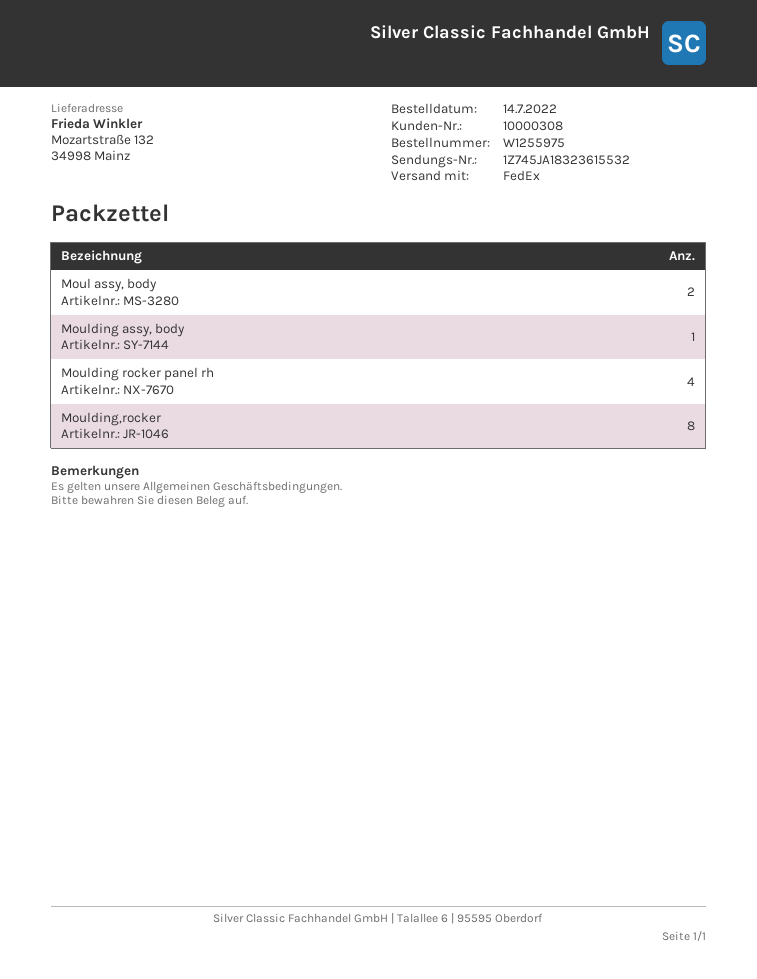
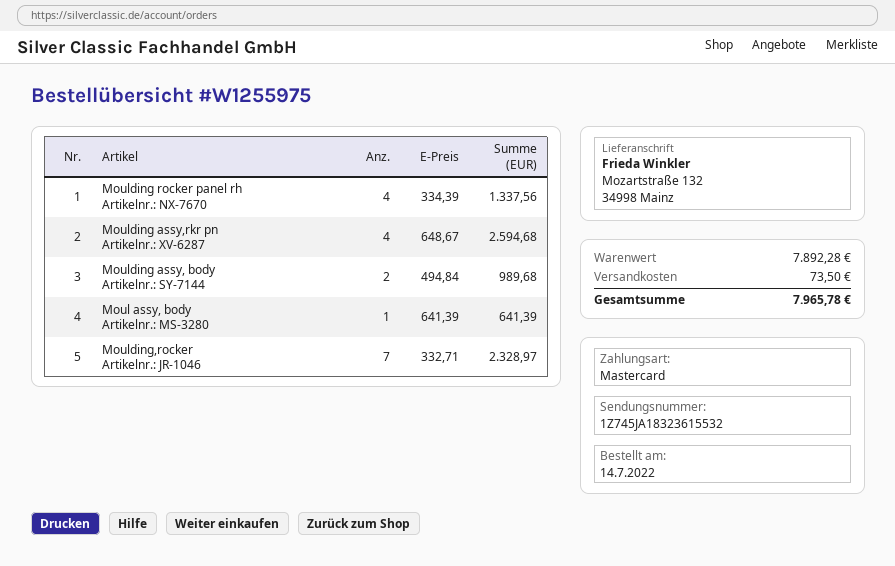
Moul assy, body: 2 -> 1
Moulding assy, body: 1 -> 2
Moulding,rocker: 8 -> 7
Moulding assy,rkr pn: none -> 4

